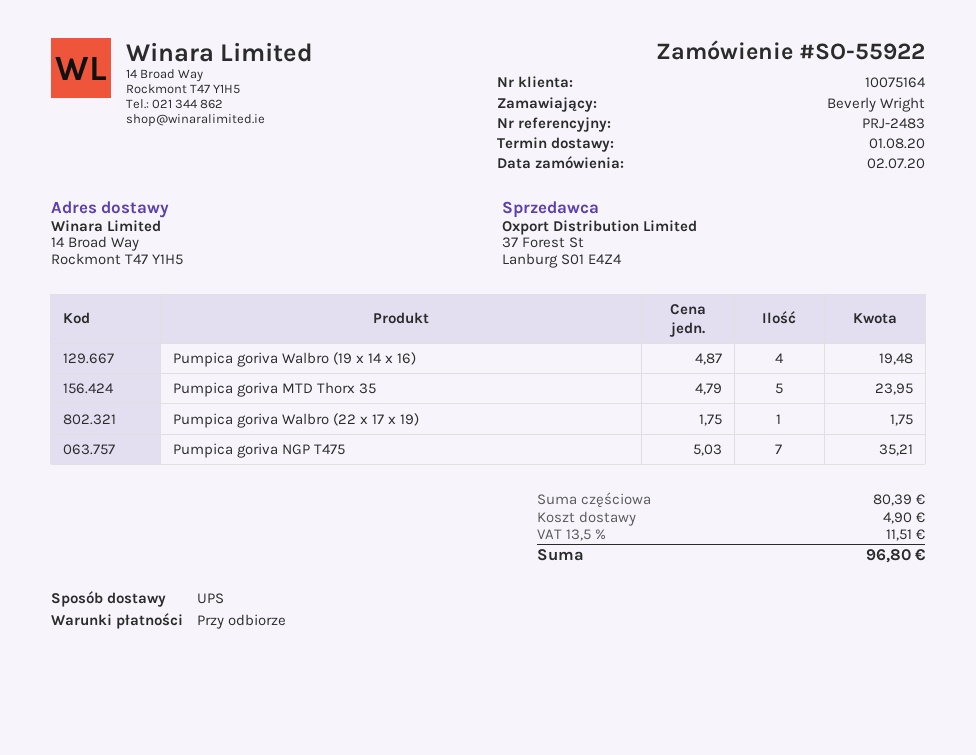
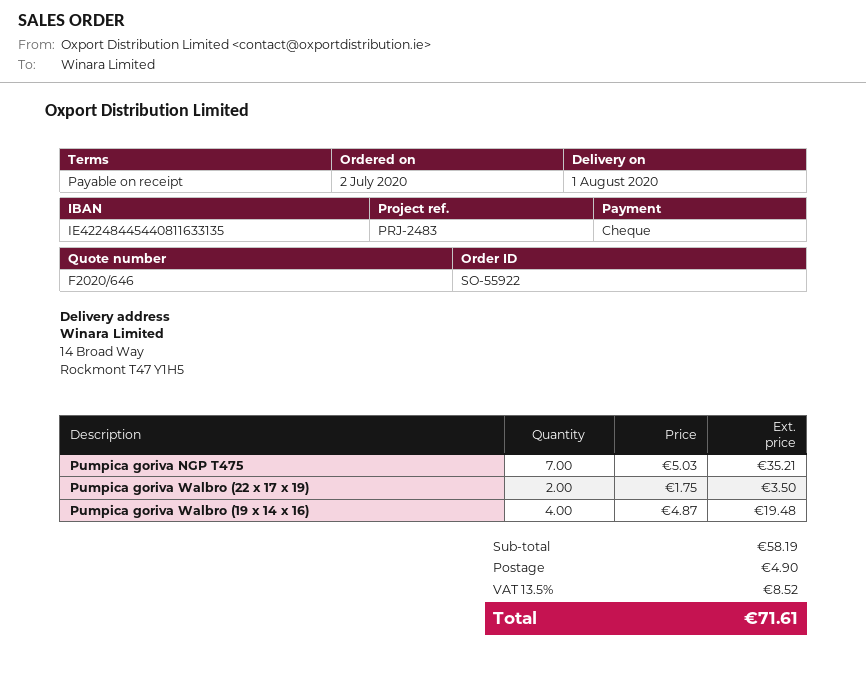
Pumpica goriva MTD Thorx 35: 5 x 4.79 = 23.95 -> none
Pumpica goriva Walbro (22 x 17 x 19): 1 x 1.75 = 1.75 -> 2 x 1.75 = 3.50
subtotal: 80.39 -> 58.19
tax: 13.5% = 11.51 -> 13.5% = 8.52
total: 96.80 -> 71.61

